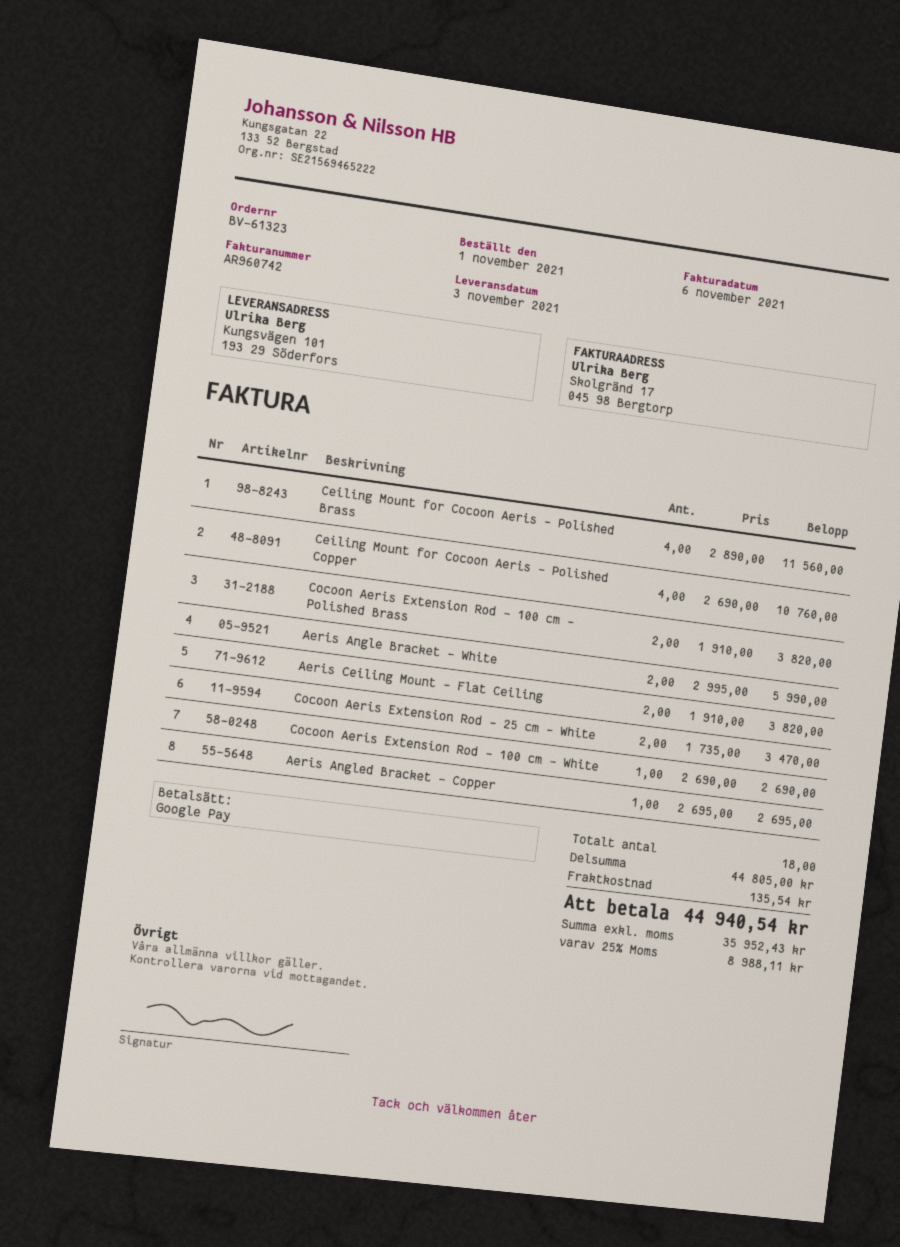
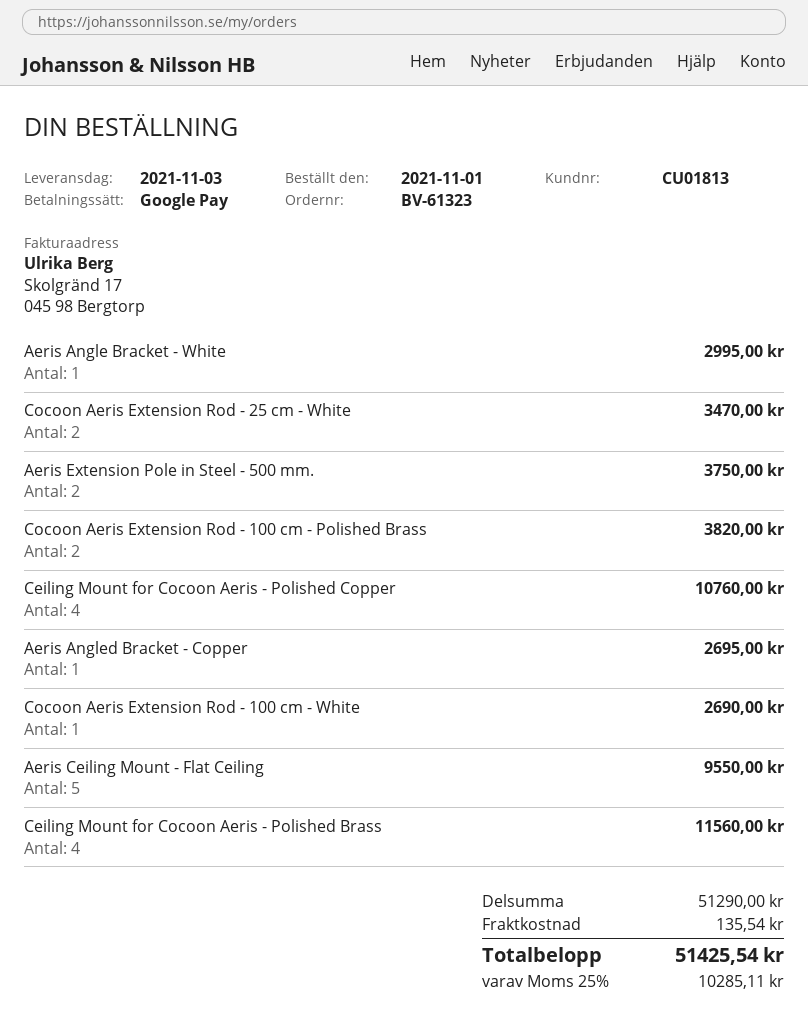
Aeris Angle Bracket - White: 2 for 5990.00 -> 1 for 2995.00
Aeris Ceiling Mount - Flat Ceiling: 2 for 3820.00 -> 5 for 9550.00
Aeris Extension Pole in Steel - 500 mm.: none -> 2 for 3750.00
subtotal: 44805.00 -> 51290.00
tax: 25% = 8988.11 -> 25% = 10285.11
total: 44940.54 -> 51425.54

